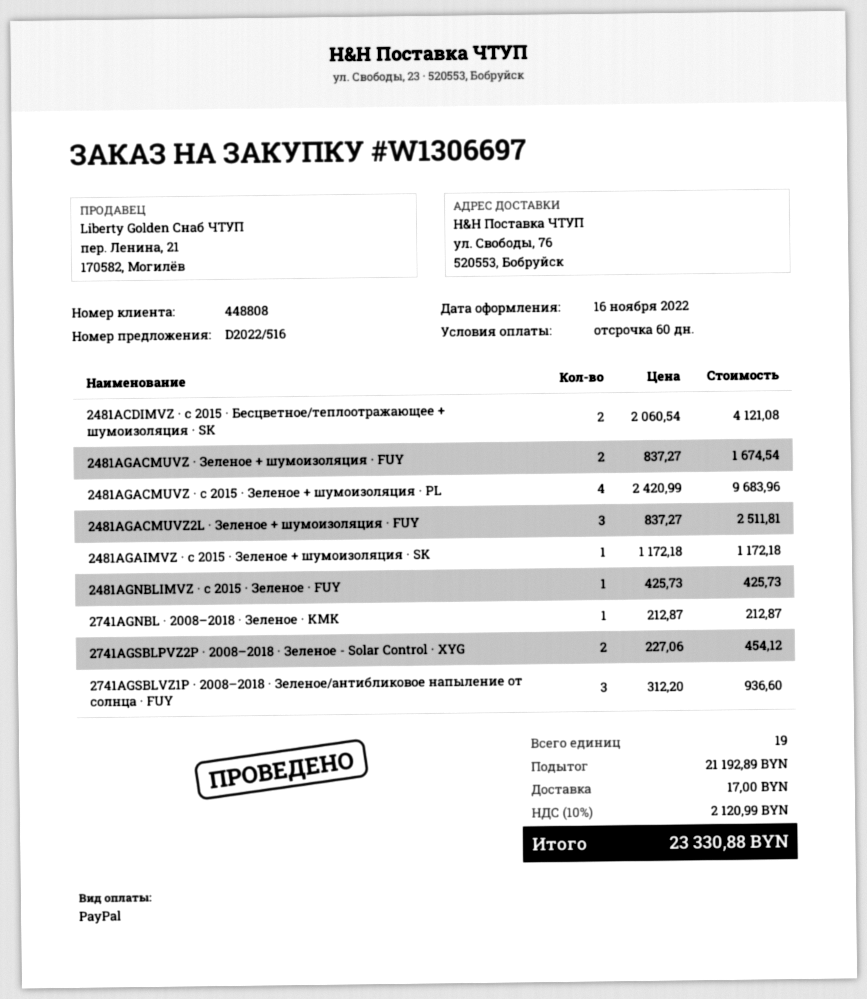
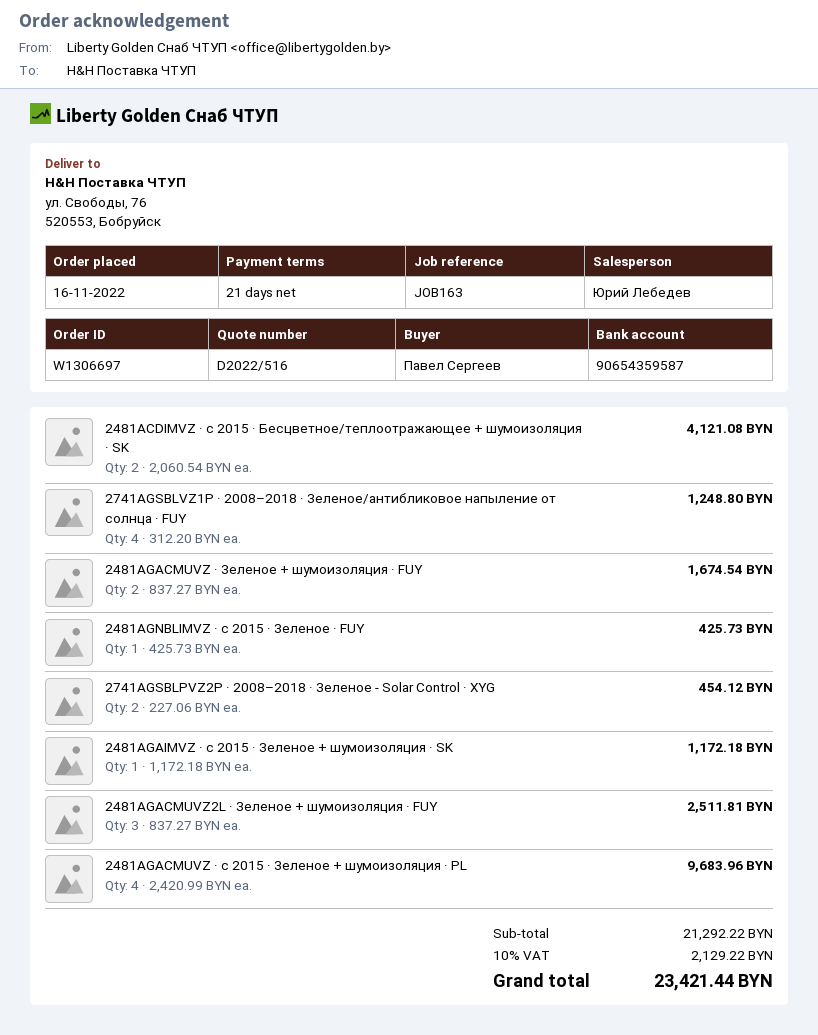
payment terms: 60 days -> 21 days
2741AGNBL · 2008–2018 · Зеленое · KMK: 1 x 212.87 = 212.87 -> none
2741AGSBLVZ1P · 2008–2018 · Зеленое/антибликовое напыление от солнца · FUY: 3 x 312.20 = 936.60 -> 4 x 312.20 = 1248.80
subtotal: 21192.89 -> 21292.22
shipping: 17.00 -> none
tax: 10% = 2120.99 -> 10% = 2129.22
total: 23330.88 -> 23421.44

